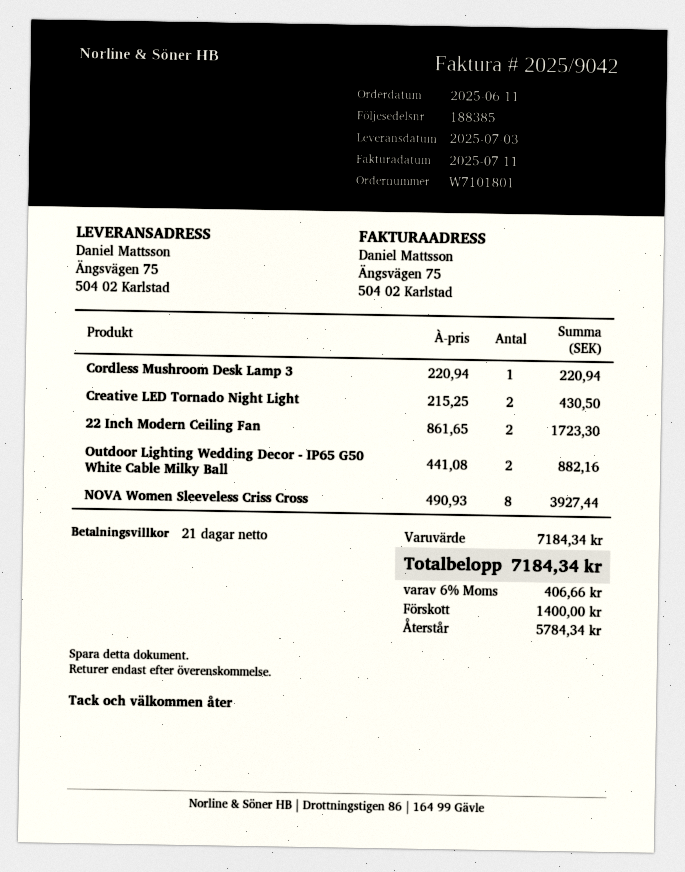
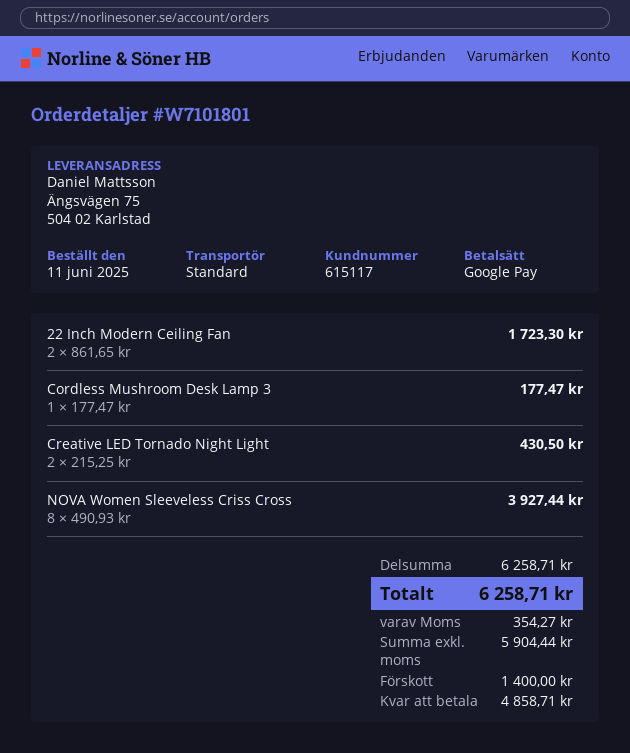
Cordless Mushroom Desk Lamp 3: 1 x 220.94 = 220.94 -> 1 x 177.47 = 177.47
Outdoor Lighting Wedding Decor - IP65 G50 White Cable Milky Ball: 2 x 441.08 = 882.16 -> none
subtotal: 7184.34 -> 6258.71
tax: 406.66 -> 354.27
total: 7184.34 -> 6258.71
balance: 5784.34 -> 4858.71

